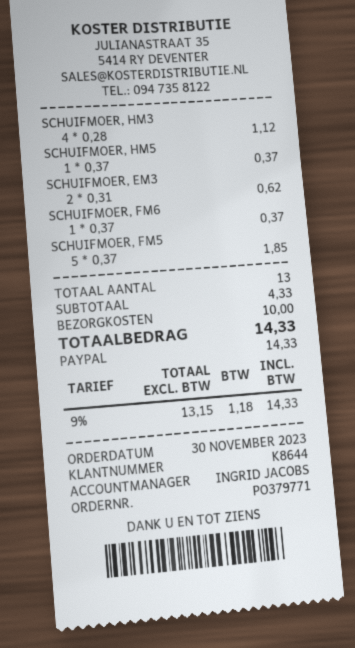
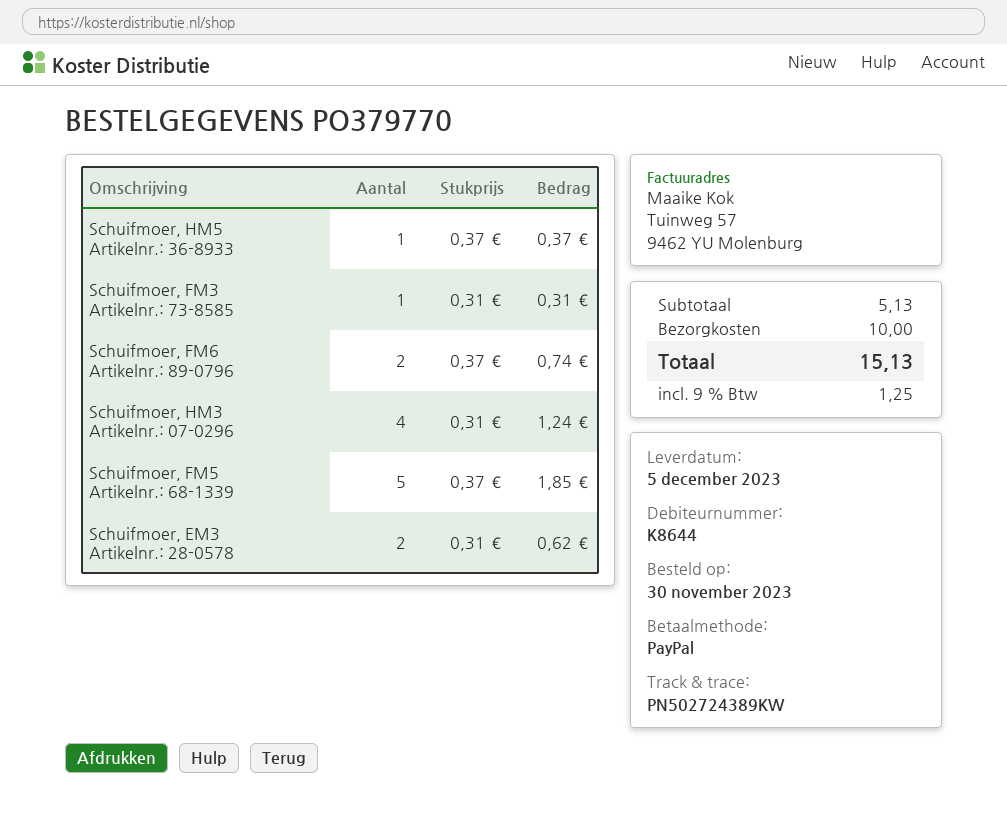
order number: PO379771 -> PO379770
SCHUIFMOER, HM3: 4 x 0.28 = 1.12 -> 4 x 0.31 = 1.24
SCHUIFMOER, FM6: 1 x 0.37 = 0.37 -> 2 x 0.37 = 0.74
Schuifmoer, FM3: none -> 1 x 0.31 = 0.31
subtotal: 4.33 -> 5.13
tax: 9% = 1.18 -> 9% = 1.25
total: 14.33 -> 15.13

